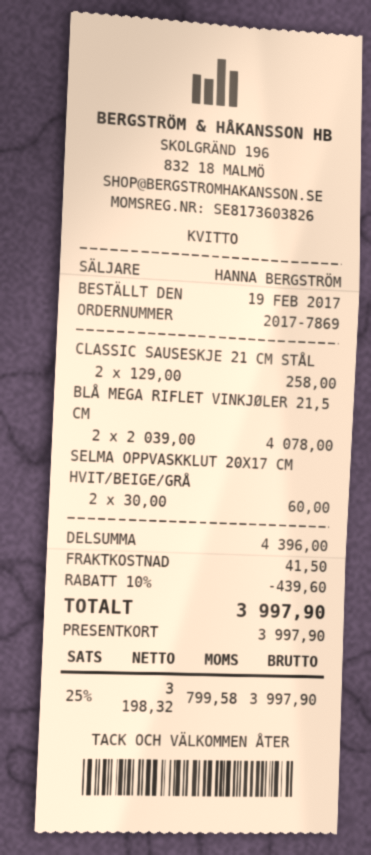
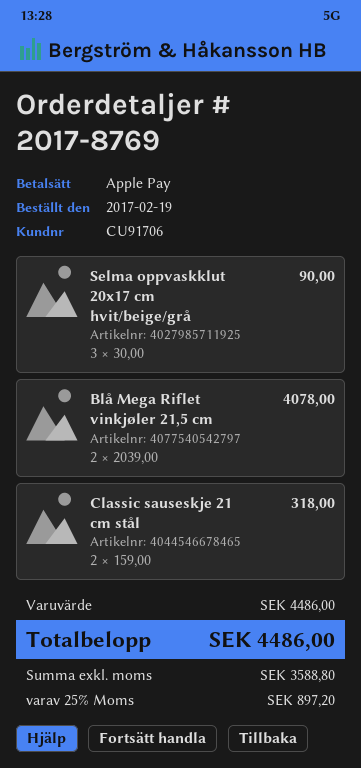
order number: 2017-7869 -> 2017-8769
payment method: gift card -> Apple Pay
CLASSIC SAUSESKJE 21 CM STÅL: 2 x 129.00 = 258.00 -> 2 x 159.00 = 318.00
SELMA OPPVASKKLUT 20X17 CM HVIT/BEIGE/GRÅ: 2 x 30.00 = 60.00 -> 3 x 30.00 = 90.00
subtotal: 4396.00 -> 4486.00
discount: 10% = 439.60 -> none
shipping: 41.50 -> none
net: 3198.32 -> 3588.80
tax: 25% = 799.58 -> 25% = 897.20
total: 3997.90 -> 4486.00

